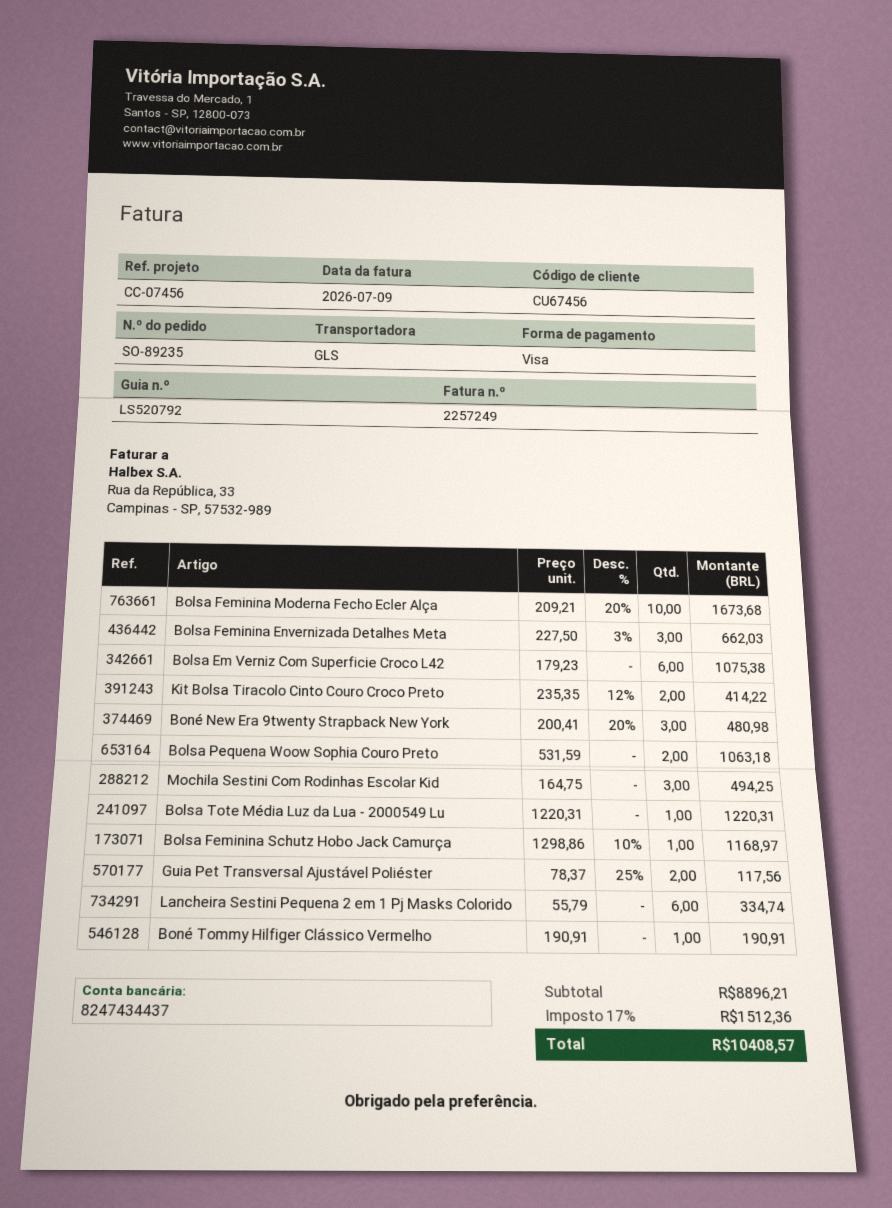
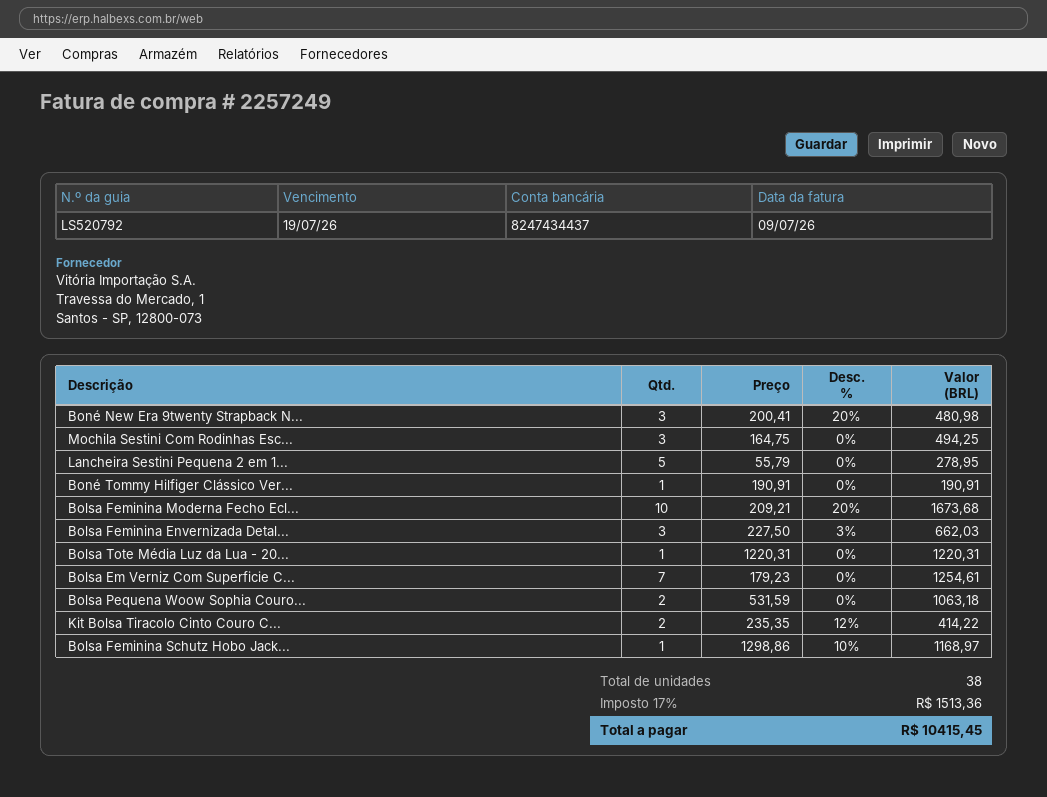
Bolsa Em Verniz Com Superficie Croco L42: 6 x 179.23 = 1075.38 -> 7 x 179.23 = 1254.61
Guia Pet Transversal Ajustável Poliéster: 2 x 78.37 - 25% = 117.56 -> none
Lancheira Sestini Pequena 2 em 1 Pj Masks Colorido: 6 x 55.79 = 334.74 -> 5 x 55.79 = 278.95
tax: 17% = 1512.36 -> 17% = 1513.36
total: 10408.57 -> 10415.45

